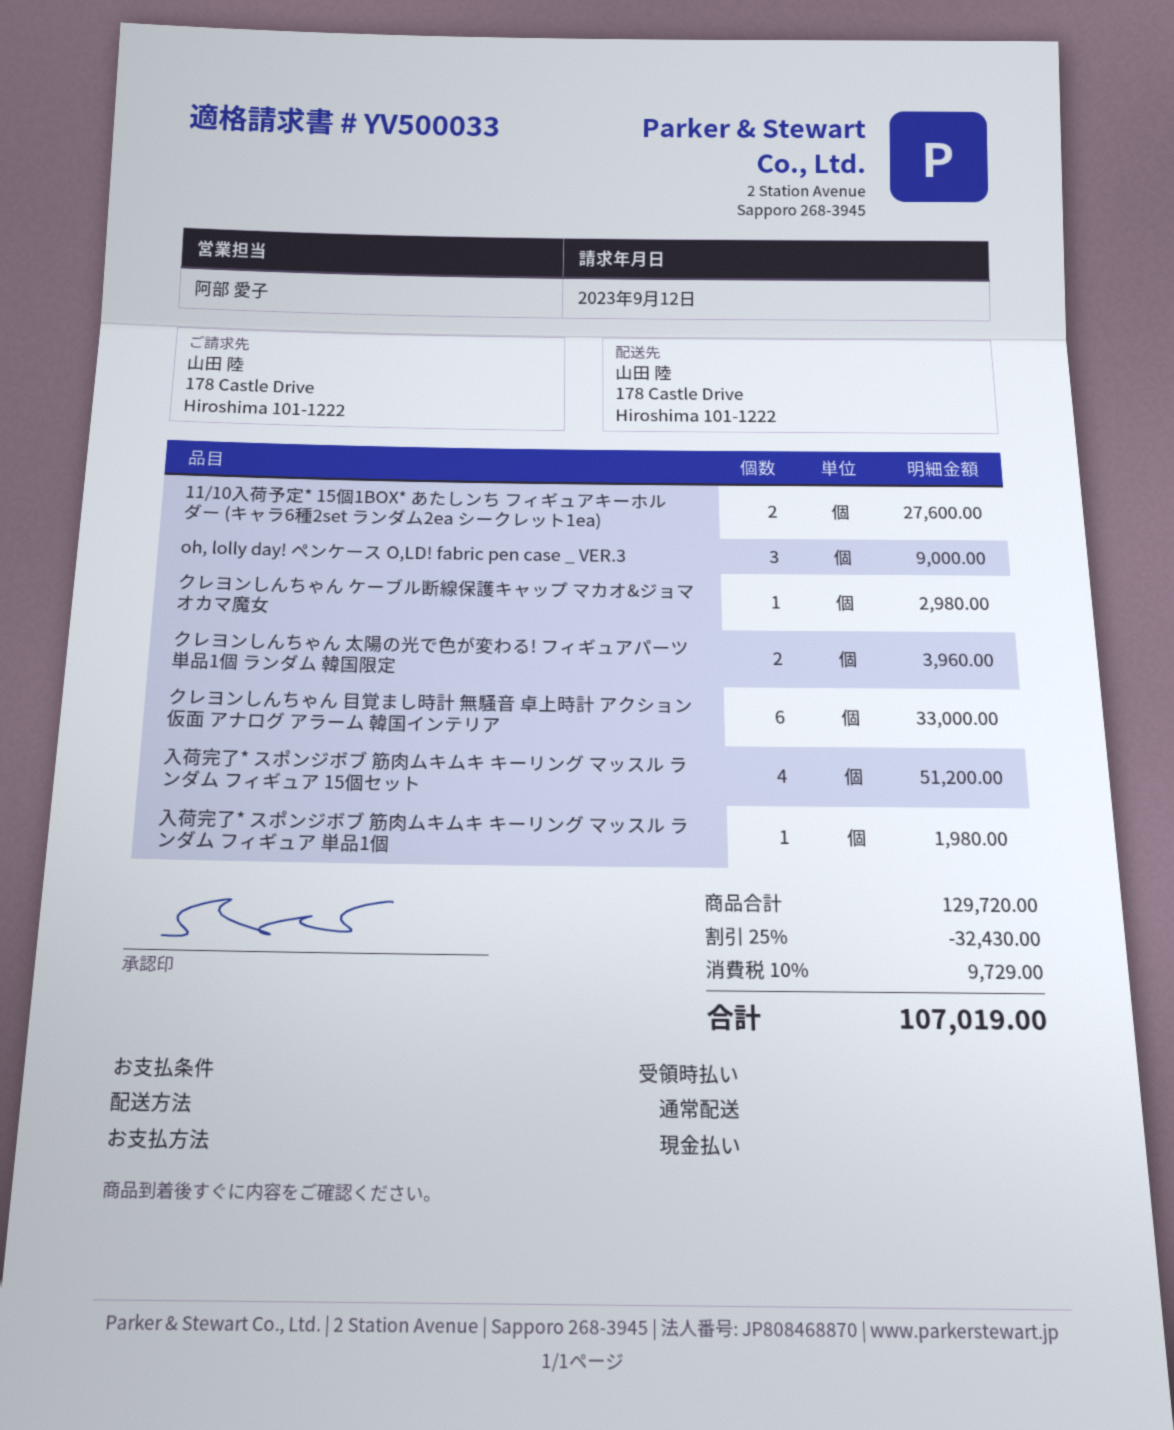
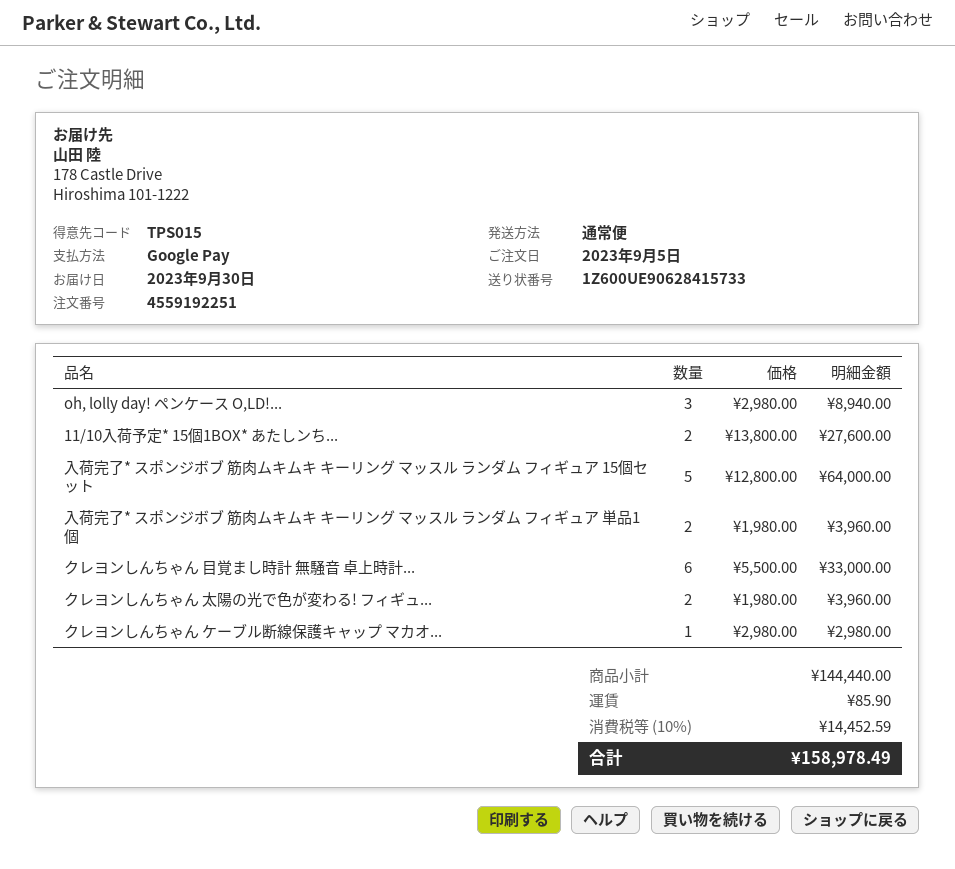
payment method: cash -> Google Pay
oh, lolly day! ペンケース O,LD! fabric pen case _ VER.3: 3 for 9000.00 -> 3 for 8940.00
入荷完了* スポンジボブ 筋肉ムキムキ キーリング マッスル ランダム フィギュア 15個セット: 4 for 51200.00 -> 5 for 64000.00
入荷完了* スポンジボブ 筋肉ムキムキ キーリング マッスル ランダム フィギュア 単品1個: 1 for 1980.00 -> 2 for 3960.00
subtotal: 129720.00 -> 144440.00
discount: 25% = 32430.00 -> none
shipping: none -> 85.90
tax: 10% = 9729.00 -> 10% = 14452.59
total: 107019.00 -> 158978.49

